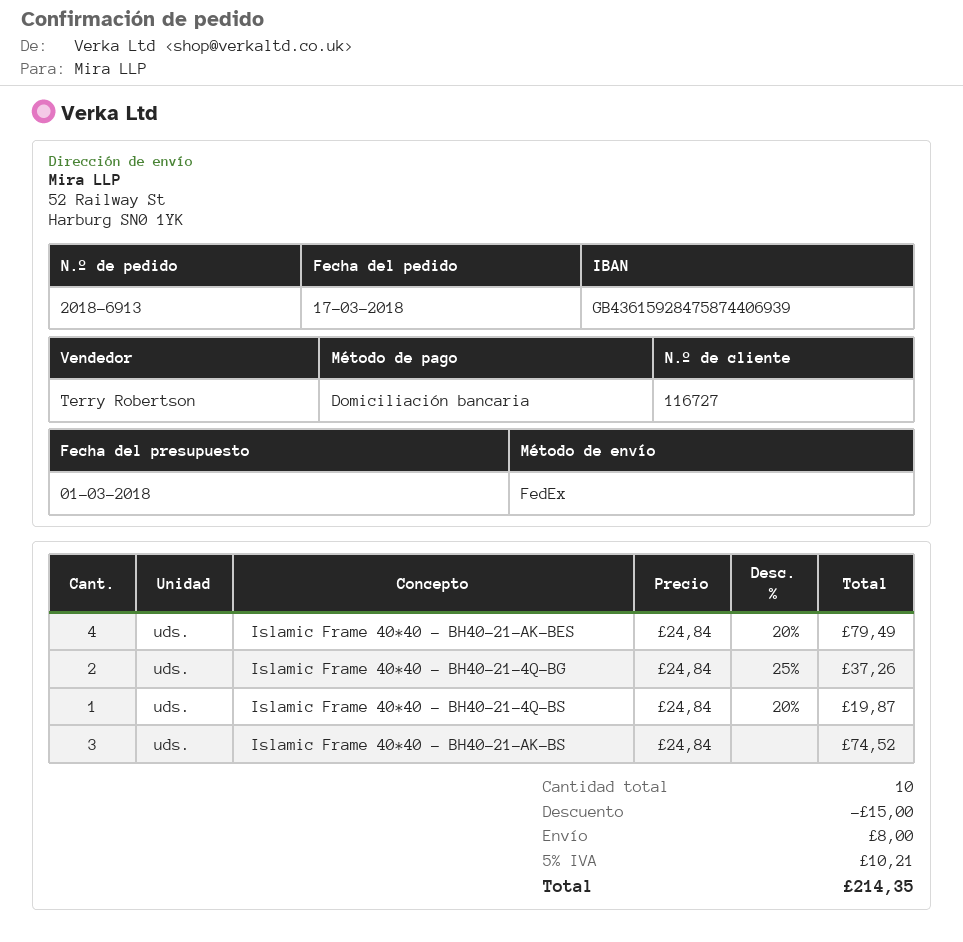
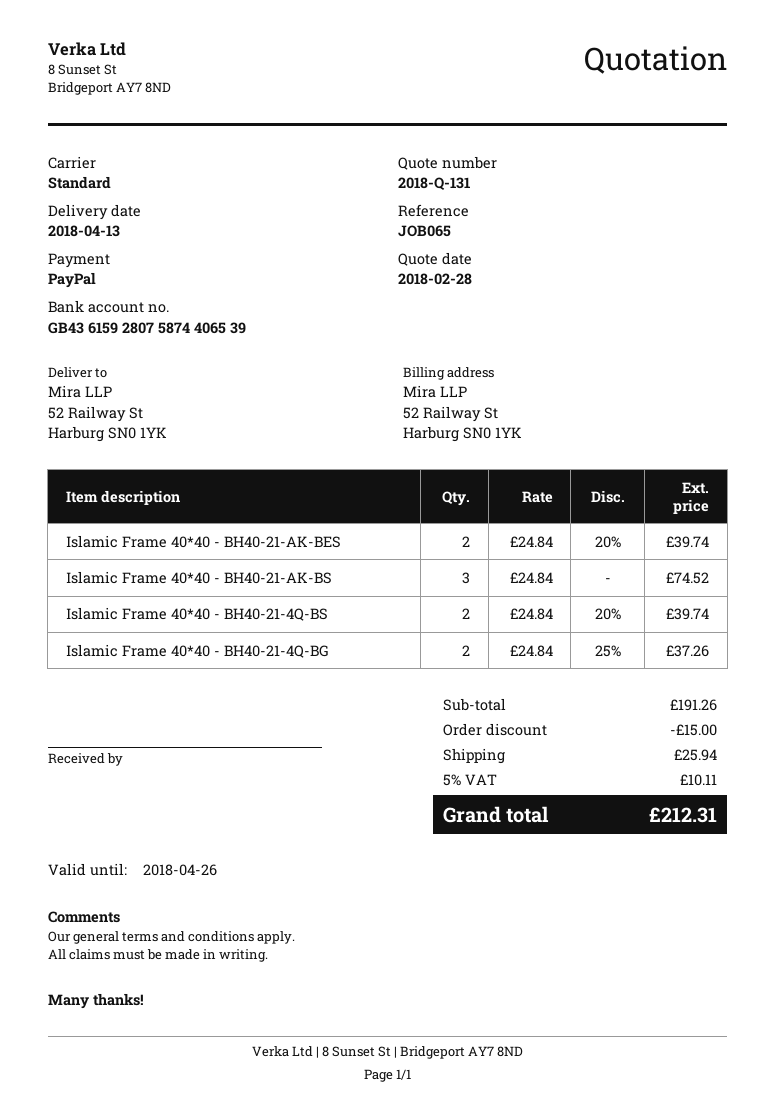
quote date: 2018-03-01 -> 2018-02-28
payment method: direct debit -> PayPal
bank account: GB43615928475874406939 -> GB43615928075874406539
shipping method: FedEx -> standard
Islamic Frame 40*40 - BH40-21-AK-BES: 4 x 24.84 - 20% = 79.49 -> 2 x 24.84 - 20% = 39.74
Islamic Frame 40*40 - BH40-21-4Q-BS: 1 x 24.84 - 20% = 19.87 -> 2 x 24.84 - 20% = 39.74
shipping: 8.00 -> 25.94
tax: 5% = 10.21 -> 5% = 10.11
total: 214.35 -> 212.31

